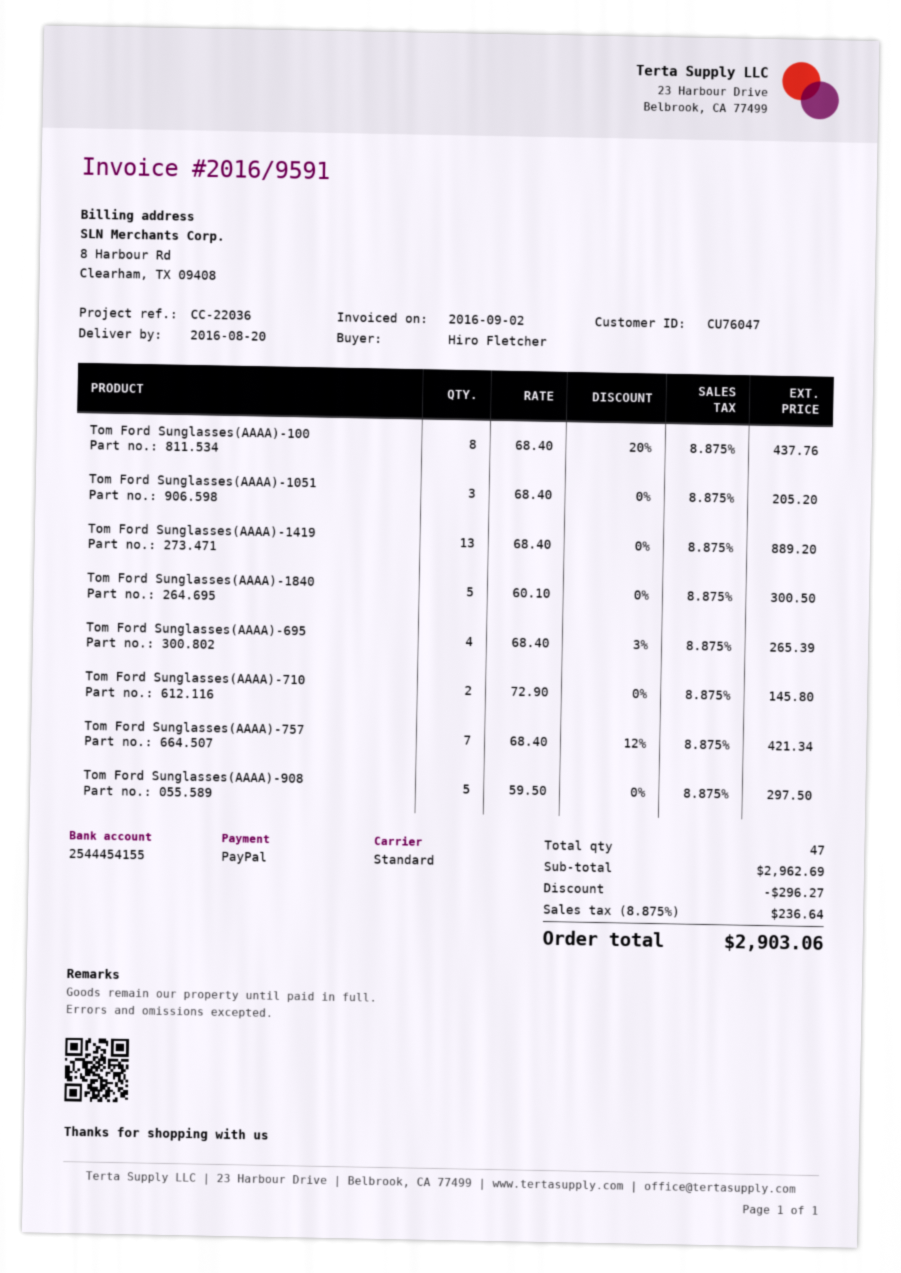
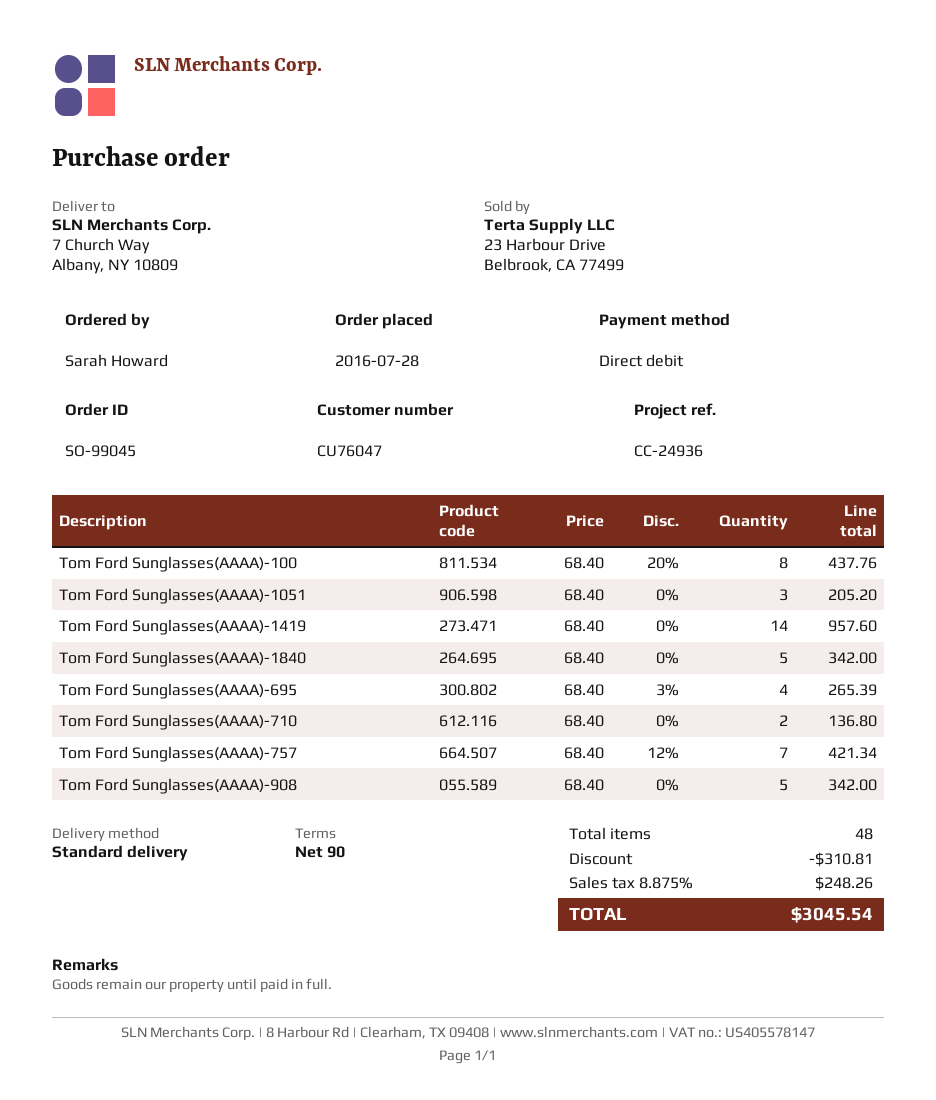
reference: CC-22036 -> CC-24936
ordered by: Hiro Fletcher -> Sarah Howard
payment method: PayPal -> direct debit
Tom Ford Sunglasses(AAAA)-1419: 13 x 68.40 = 889.20 -> 14 x 68.40 = 957.60
Tom Ford Sunglasses(AAAA)-1840: 5 x 60.10 = 300.50 -> 5 x 68.40 = 342.00
Tom Ford Sunglasses(AAAA)-710: 2 x 72.90 = 145.80 -> 2 x 68.40 = 136.80
Tom Ford Sunglasses(AAAA)-908: 5 x 59.50 = 297.50 -> 5 x 68.40 = 342.00
total quantity: 47 -> 48
discount: 296.27 -> 310.81
tax: 8.875% = 236.64 -> 8.875% = 248.26
total: 2903.06 -> 3045.54

